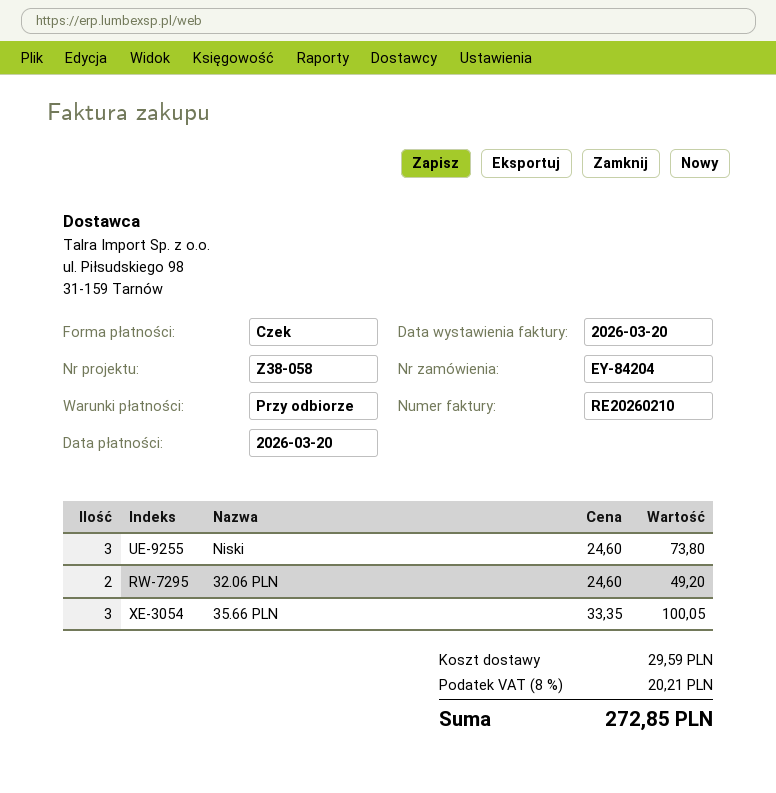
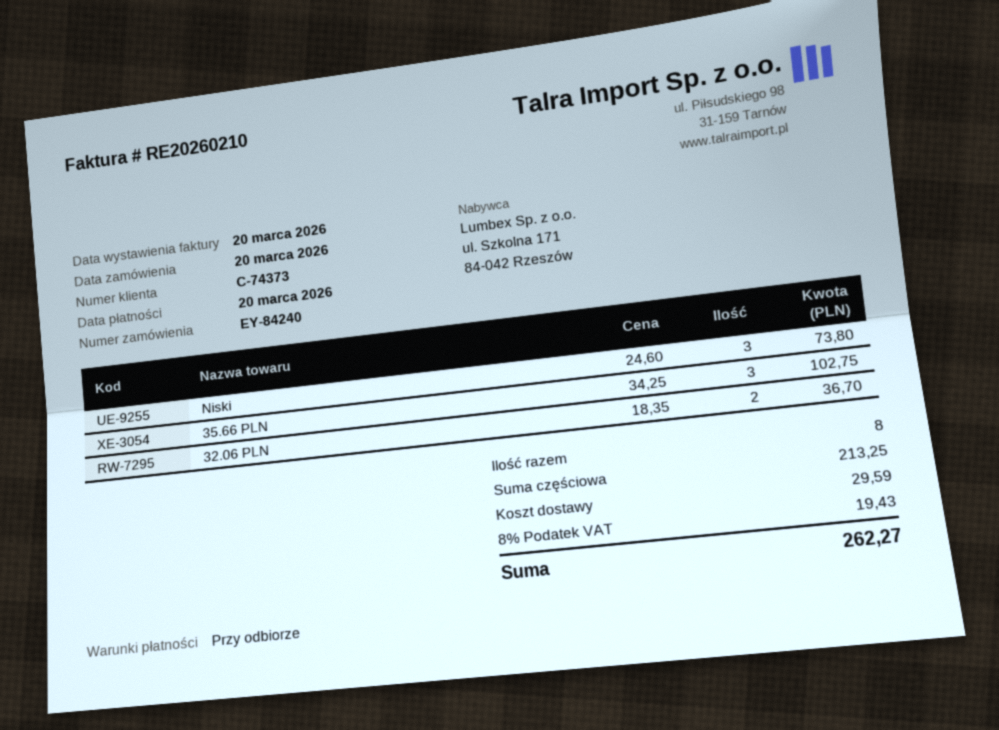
order number: EY-84204 -> EY-84240
32.06 PLN: 2 x 24.60 = 49.20 -> 2 x 18.35 = 36.70
35.66 PLN: 3 x 33.35 = 100.05 -> 3 x 34.25 = 102.75
tax: 8% = 20.21 -> 8% = 19.43
total: 272.85 -> 262.27

